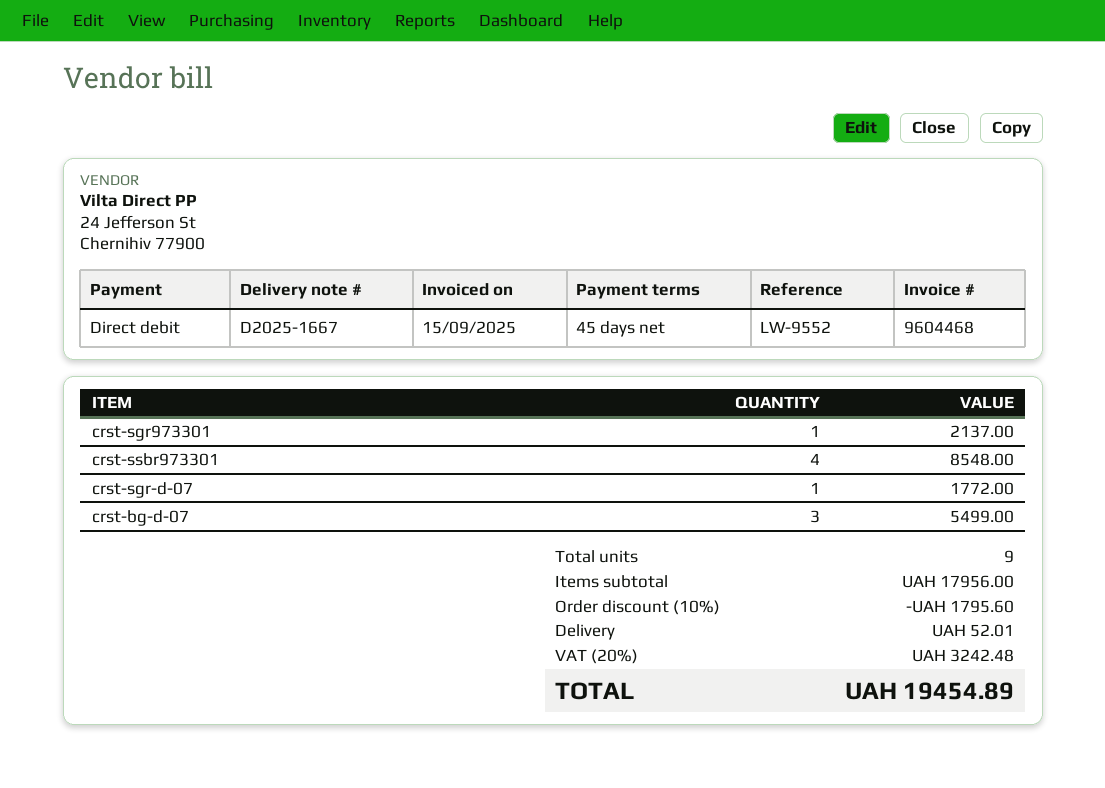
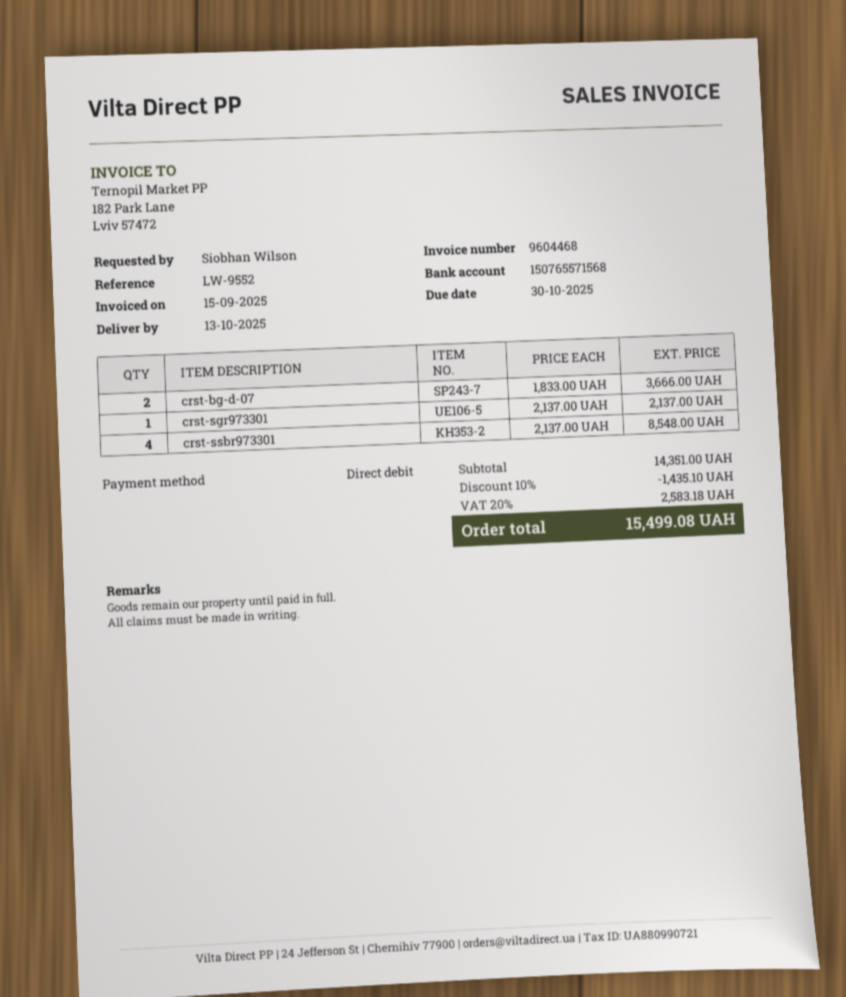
crst-sgr-d-07: 1 for 1772.00 -> none
crst-bg-d-07: 3 for 5499.00 -> 2 for 3666.00
subtotal: 17956.00 -> 14351.00
discount: 10% = 1795.60 -> 10% = 1435.10
shipping: 52.01 -> none
tax: 20% = 3242.48 -> 20% = 2583.18
total: 19454.89 -> 15499.08

